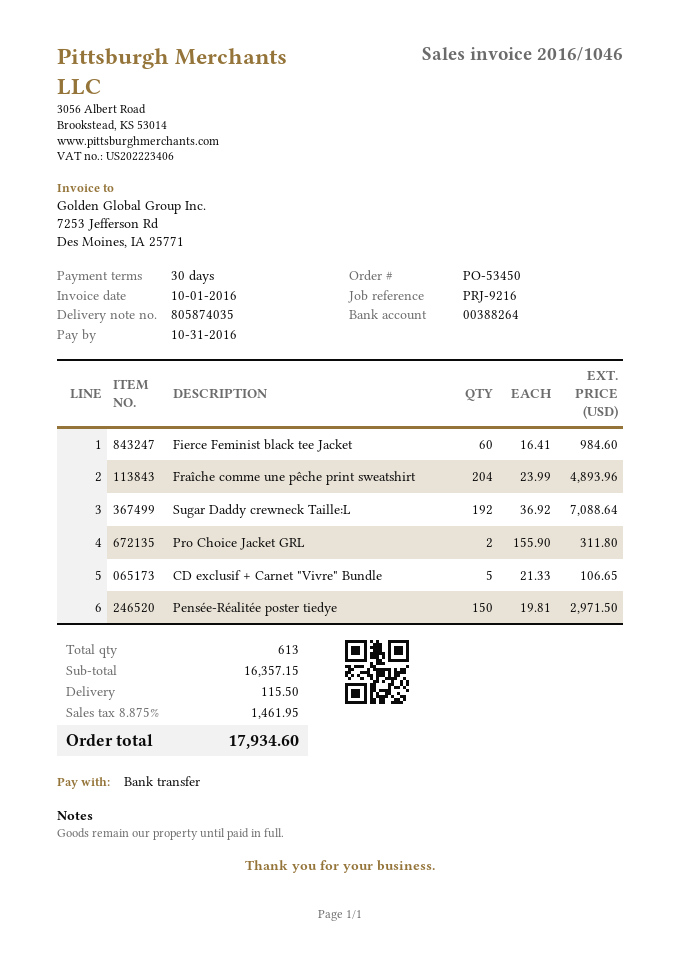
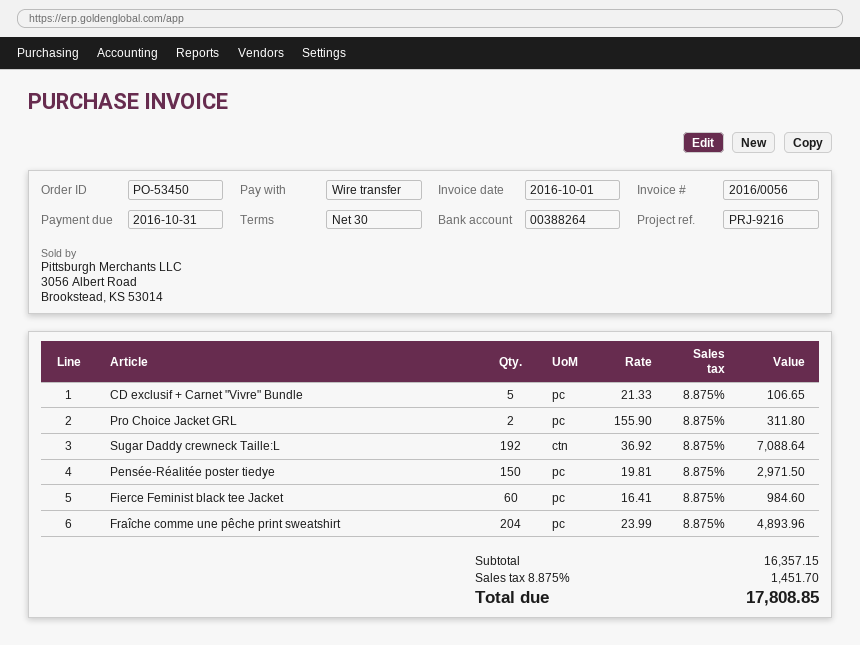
invoice number: 2016/1046 -> 2016/0056
shipping: 115.50 -> none
tax: 8.875% = 1461.95 -> 8.875% = 1451.70
total: 17934.60 -> 17808.85

